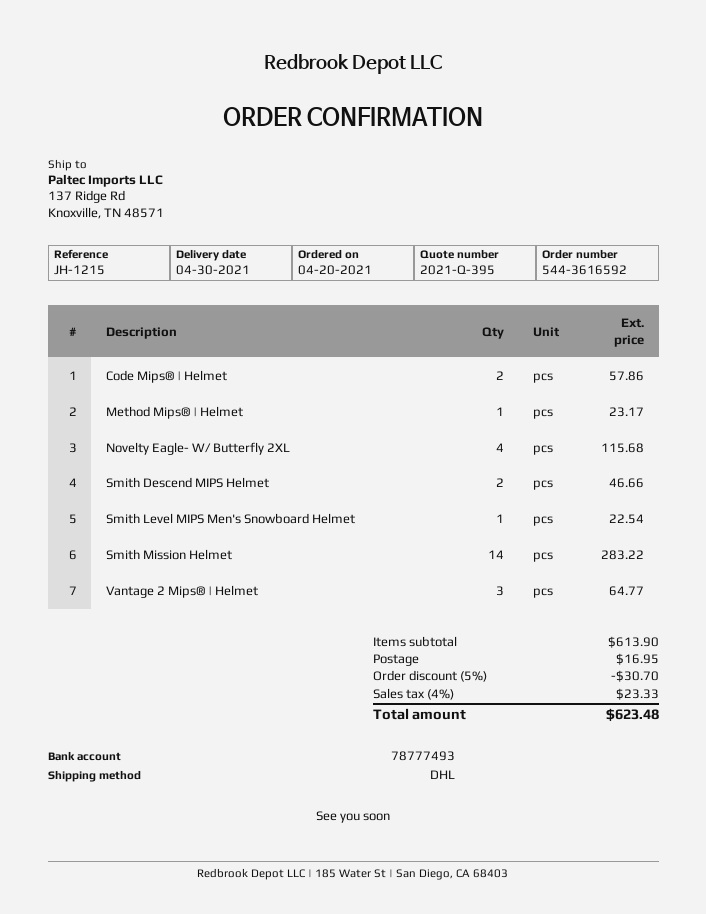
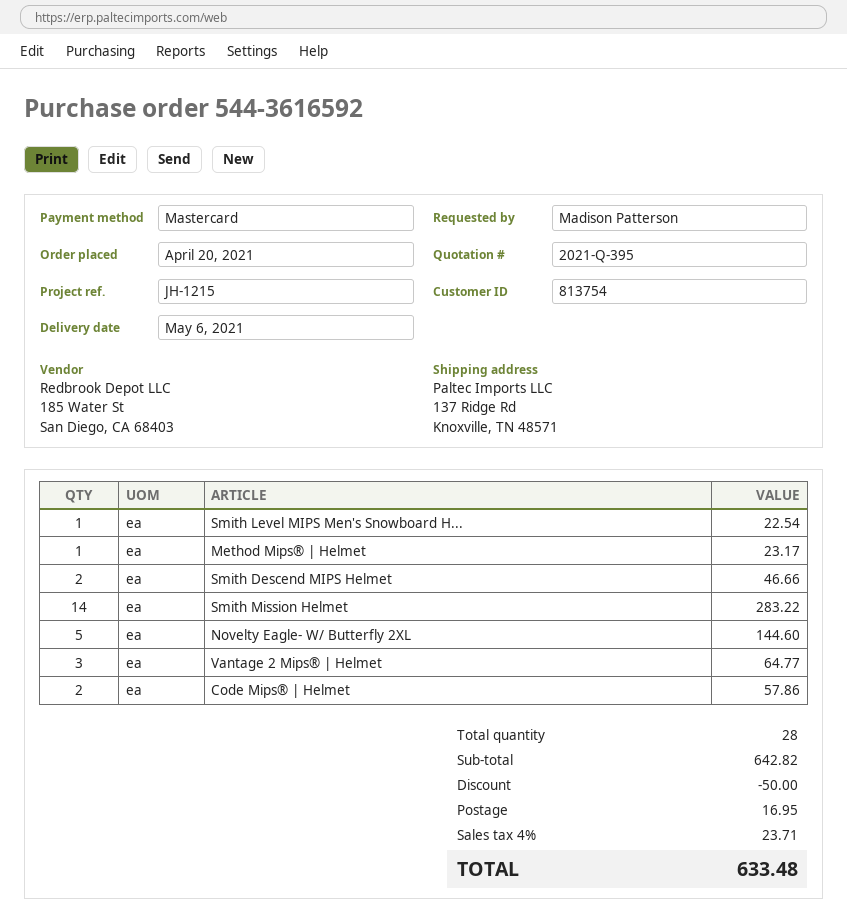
delivery date: 2021-04-30 -> 2021-05-06
Novelty Eagle- W/ Butterfly 2XL: 4 for 115.68 -> 5 for 144.60
subtotal: 613.90 -> 642.82
discount: 30.70 -> 50.00
tax: 4% = 23.33 -> 4% = 23.71
total: 623.48 -> 633.48

